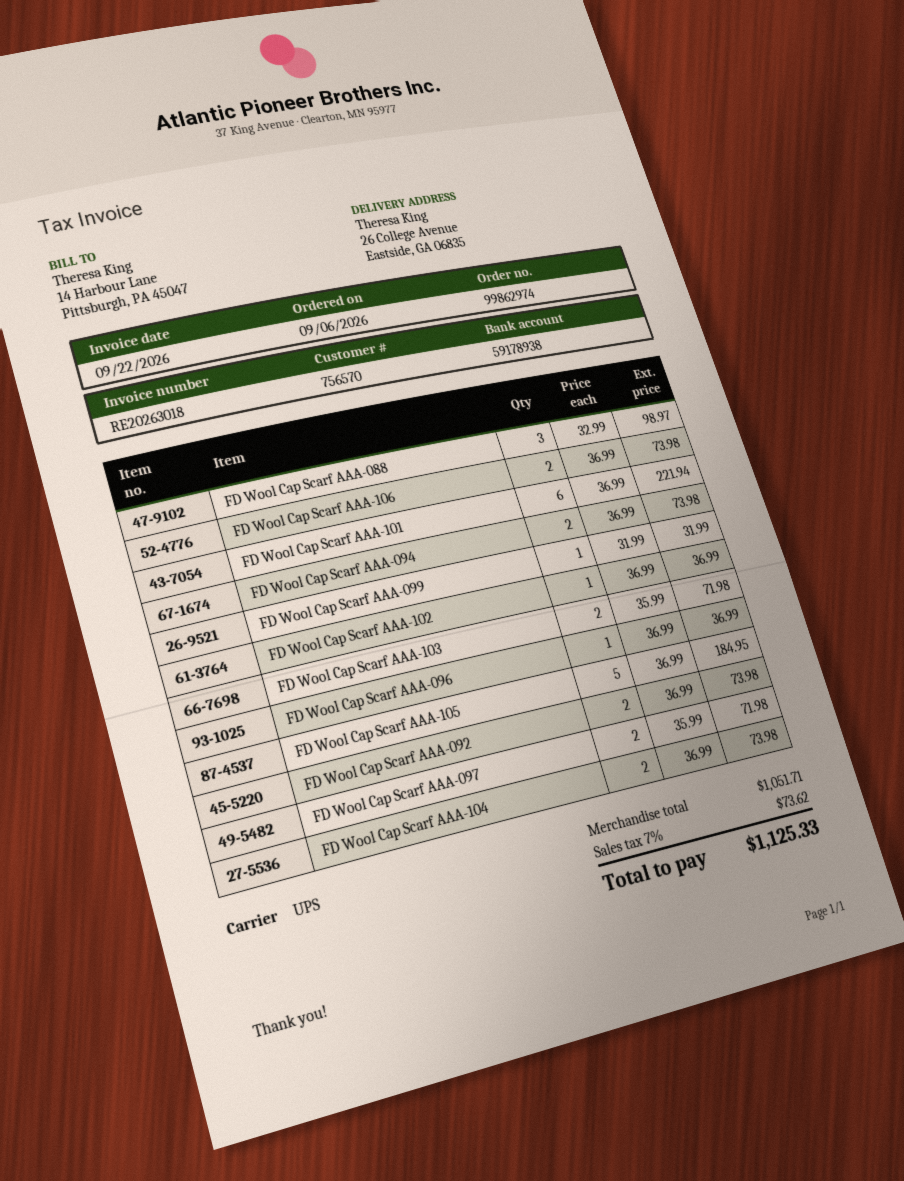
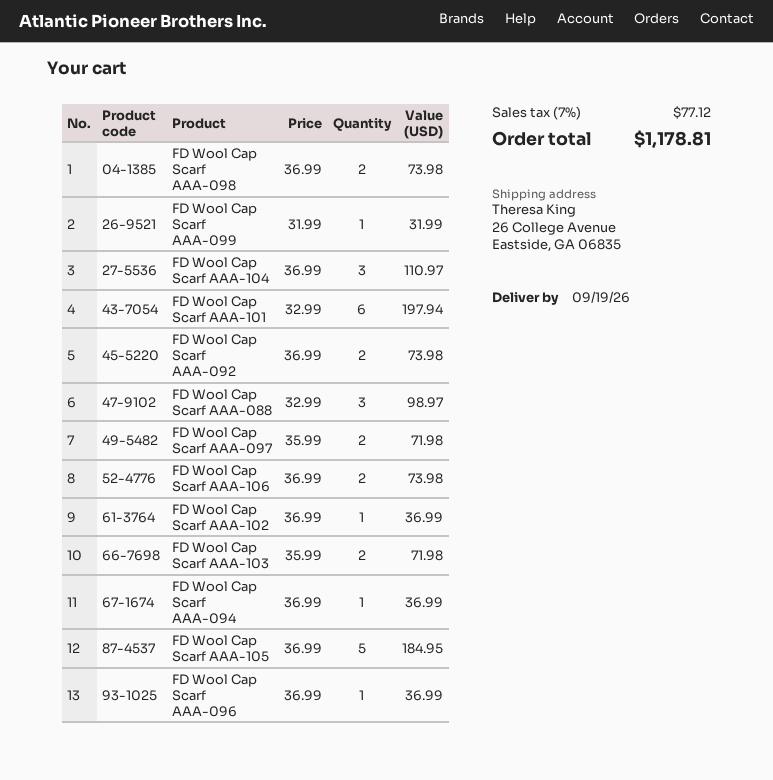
FD Wool Cap Scarf AAA-101: 6 x 36.99 = 221.94 -> 6 x 32.99 = 197.94
FD Wool Cap Scarf AAA-094: 2 x 36.99 = 73.98 -> 1 x 36.99 = 36.99
FD Wool Cap Scarf AAA-104: 2 x 36.99 = 73.98 -> 3 x 36.99 = 110.97
FD Wool Cap Scarf AAA-098: none -> 2 x 36.99 = 73.98
tax: 7% = 73.62 -> 7% = 77.12
total: 1125.33 -> 1178.81

